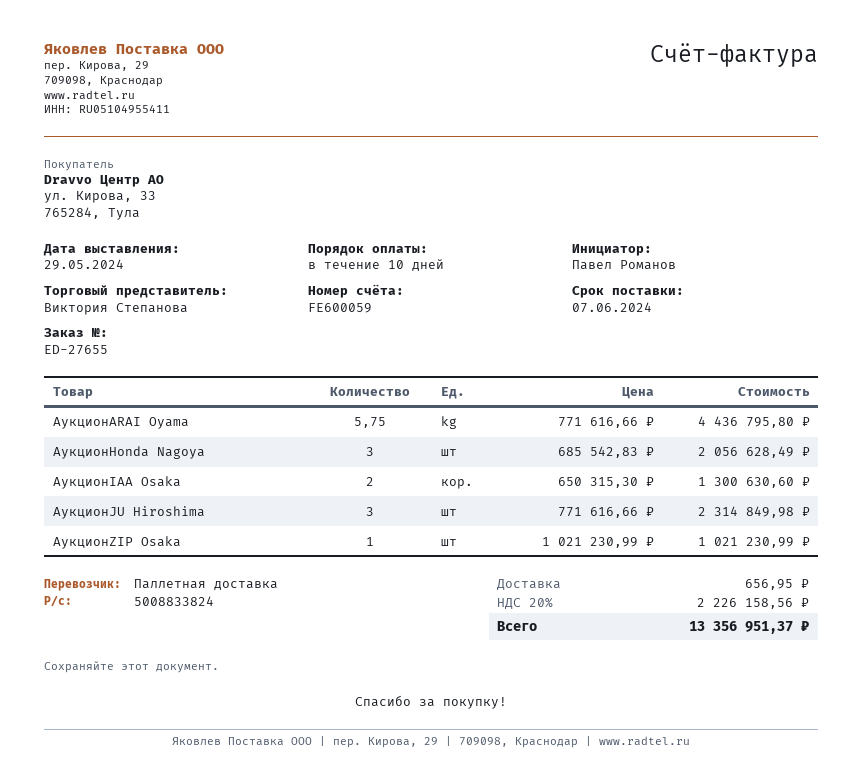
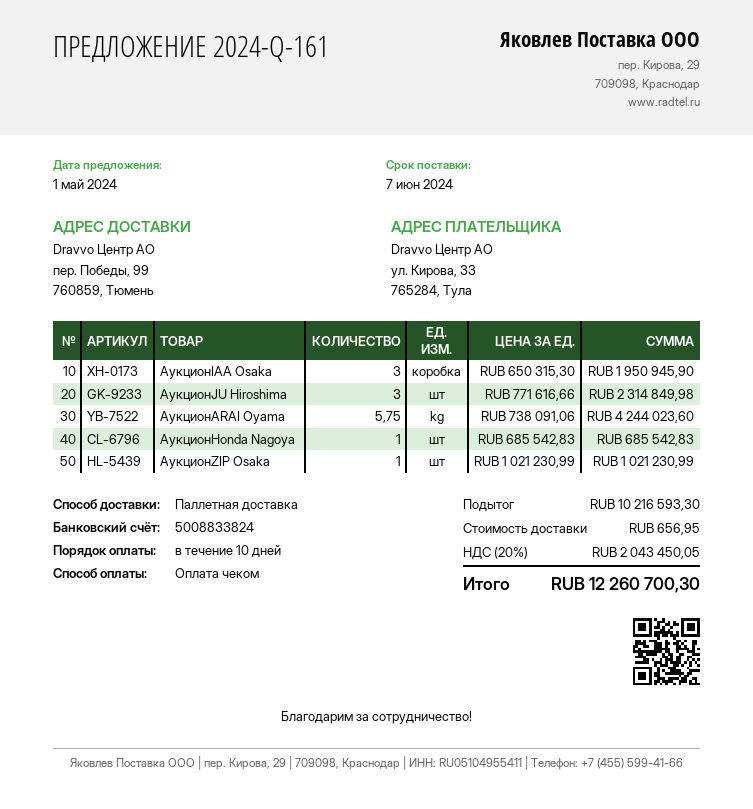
АукционARAI Oyama: 5.75 x 771616.66 = 4436795.80 -> 5.75 x 738091.06 = 4244023.60
АукционHonda Nagoya: 3 x 685542.83 = 2056628.49 -> 1 x 685542.83 = 685542.83
АукционIAA Osaka: 2 x 650315.30 = 1300630.60 -> 3 x 650315.30 = 1950945.90
tax: 20% = 2226158.56 -> 20% = 2043450.05
total: 13356951.37 -> 12260700.30

